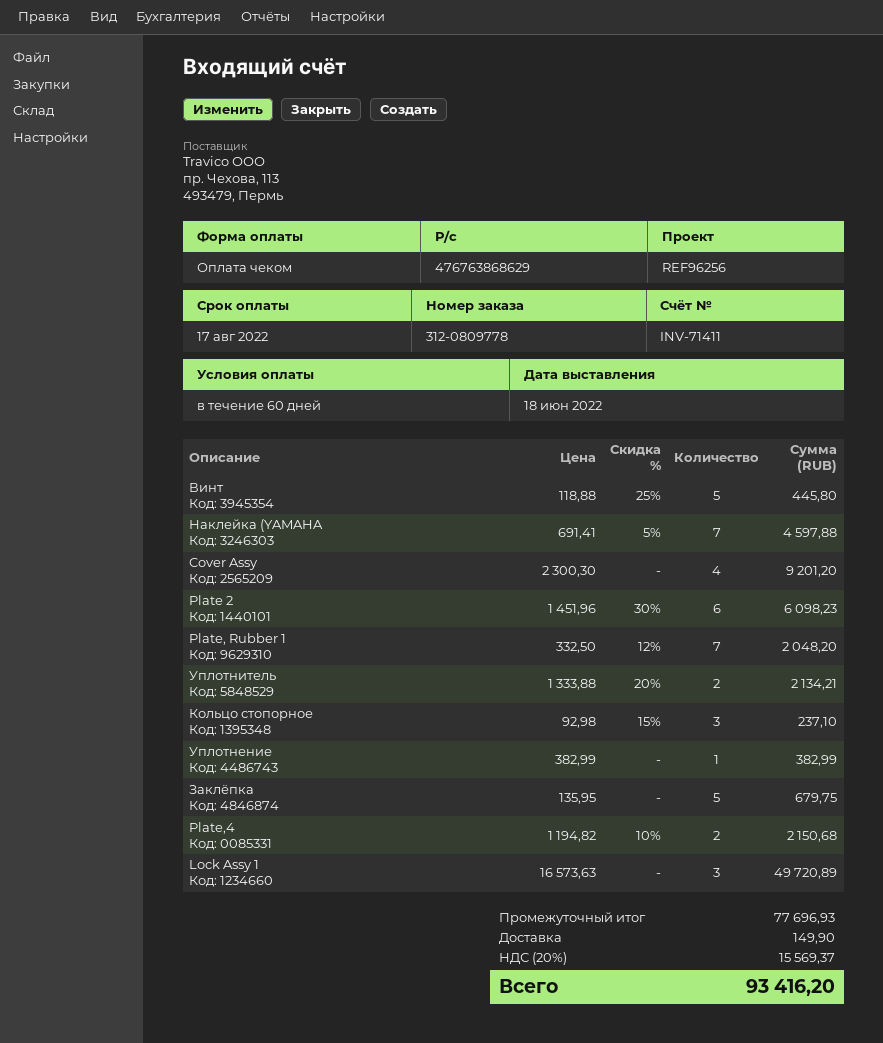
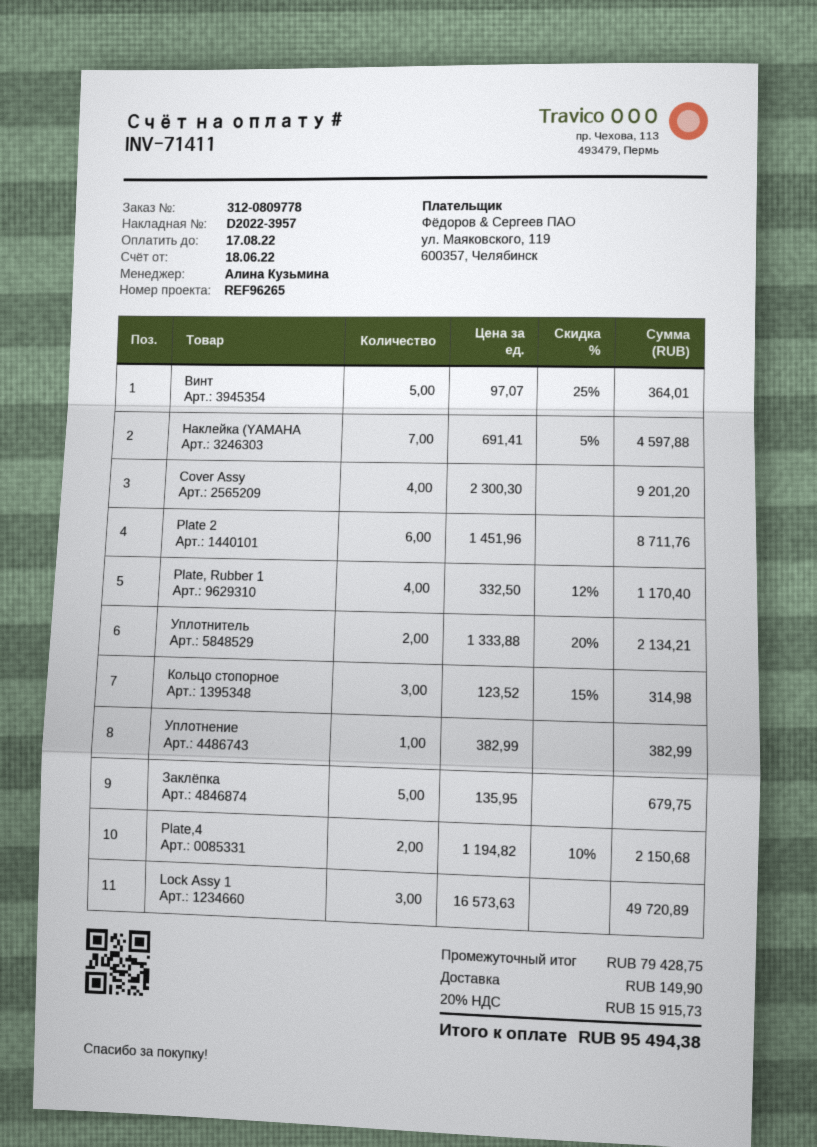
reference: REF96256 -> REF96265
Винт: 5 x 118.88 - 25% = 445.80 -> 5 x 97.07 - 25% = 364.01
Plate 2: 6 x 1451.96 - 30% = 6098.23 -> 6 x 1451.96 = 8711.76
Plate, Rubber 1: 7 x 332.50 - 12% = 2048.20 -> 4 x 332.50 - 12% = 1170.40
Кольцо стопорное: 3 x 92.98 - 15% = 237.10 -> 3 x 123.52 - 15% = 314.98
subtotal: 77696.93 -> 79428.75
tax: 20% = 15569.37 -> 20% = 15915.73
total: 93416.20 -> 95494.38

